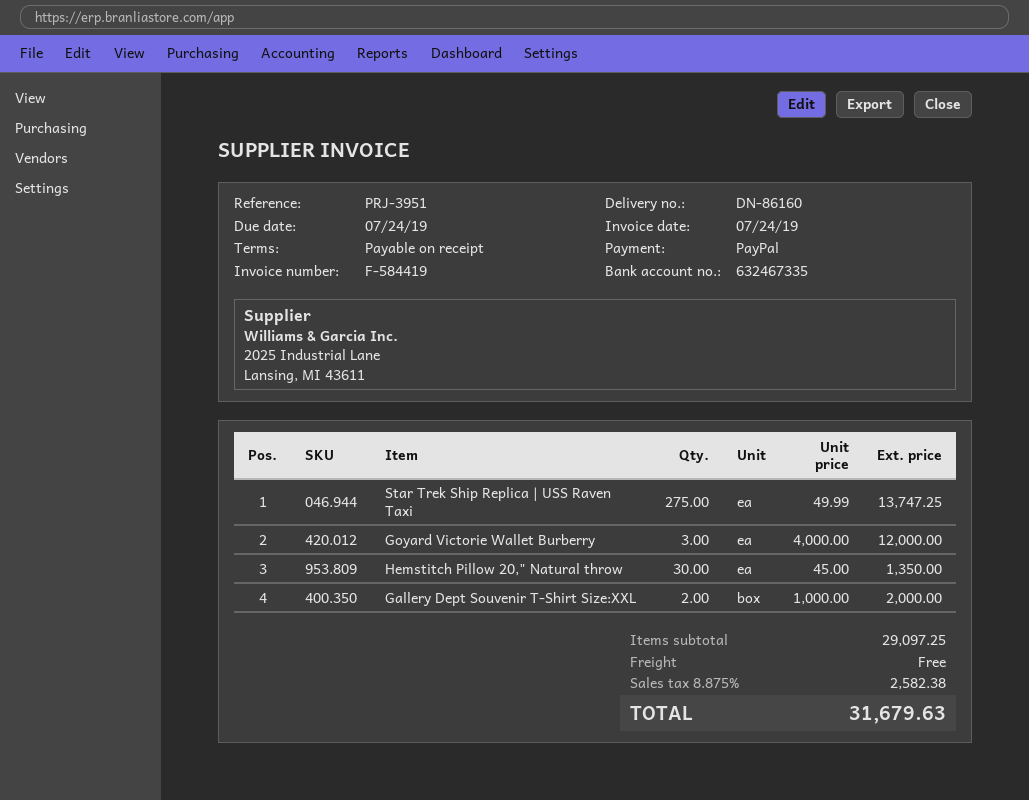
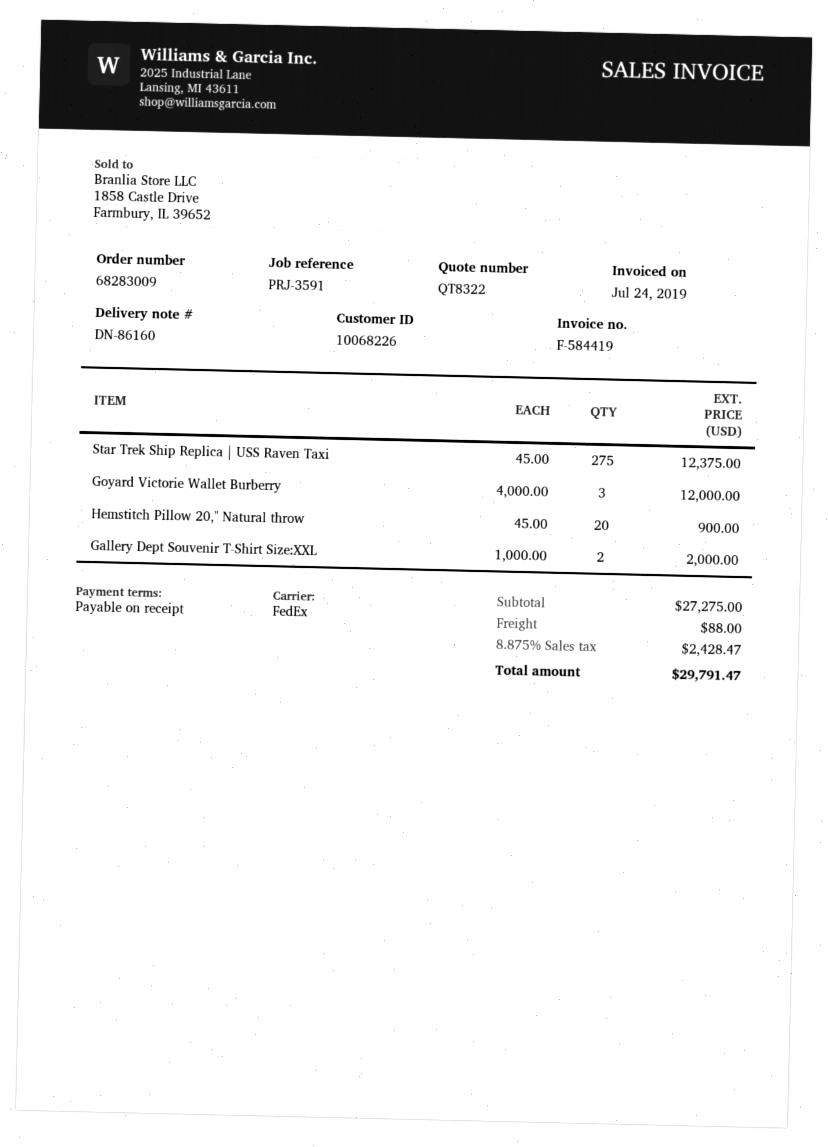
reference: PRJ-3951 -> PRJ-3591
Star Trek Ship Replica | USS Raven Taxi: 275 x 49.99 = 13747.25 -> 275 x 45.00 = 12375.00
Hemstitch Pillow 20," Natural throw: 30 x 45.00 = 1350.00 -> 20 x 45.00 = 900.00
subtotal: 29097.25 -> 27275.00
shipping: 0.00 -> 88.00
tax: 8.875% = 2582.38 -> 8.875% = 2428.47
total: 31679.63 -> 29791.47

